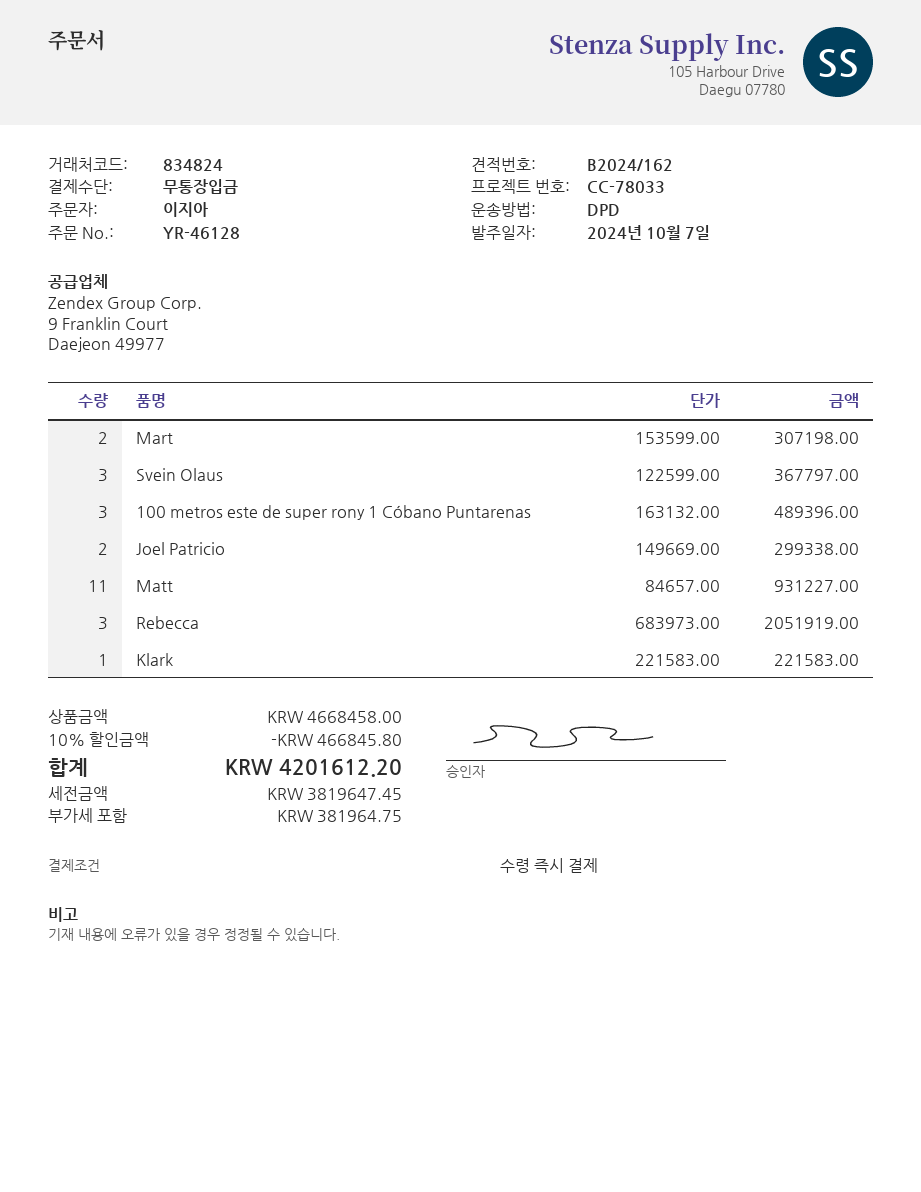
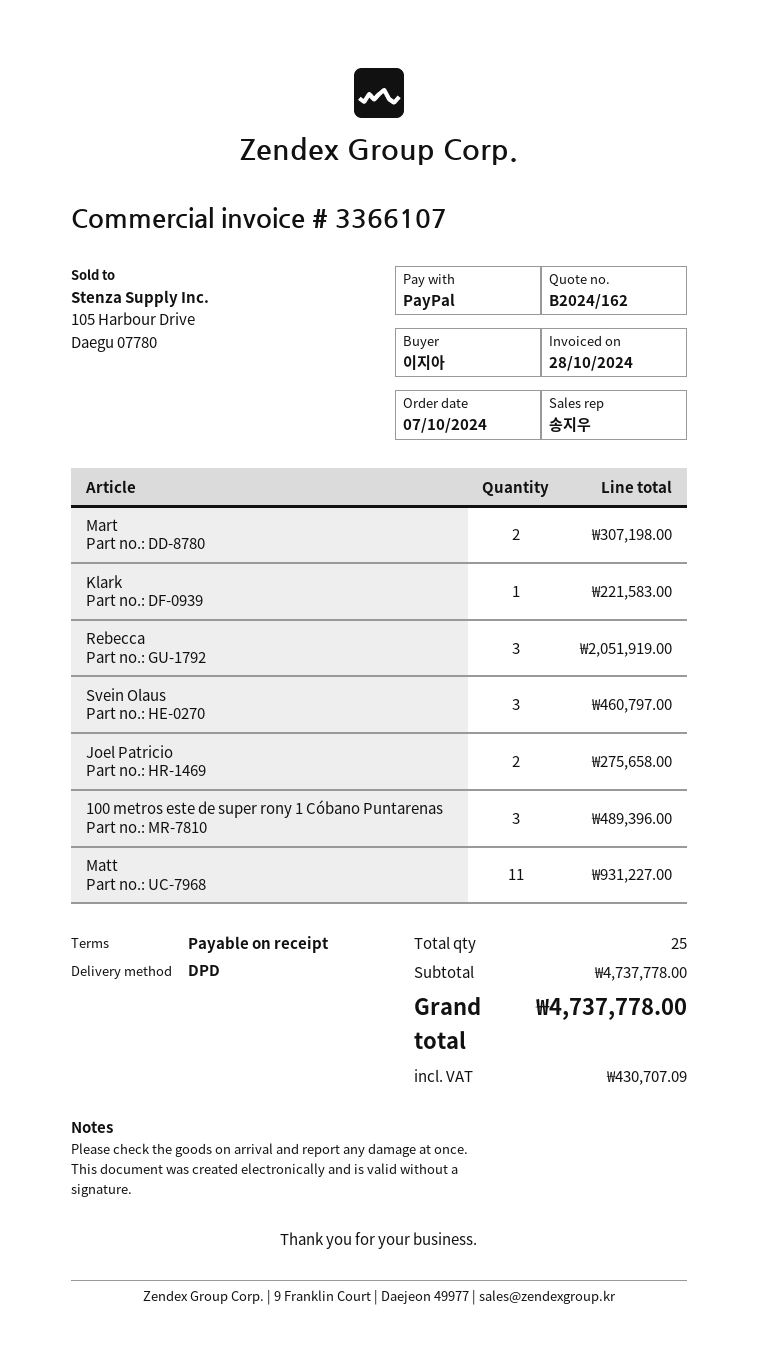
payment method: bank transfer -> PayPal
Svein Olaus: 3 for 367797.00 -> 3 for 460797.00
Joel Patricio: 2 for 299338.00 -> 2 for 275658.00
subtotal: 4668458.00 -> 4737778.00
discount: 10% = 466845.80 -> none
tax: 381964.75 -> 430707.09
total: 4201612.20 -> 4737778.00

